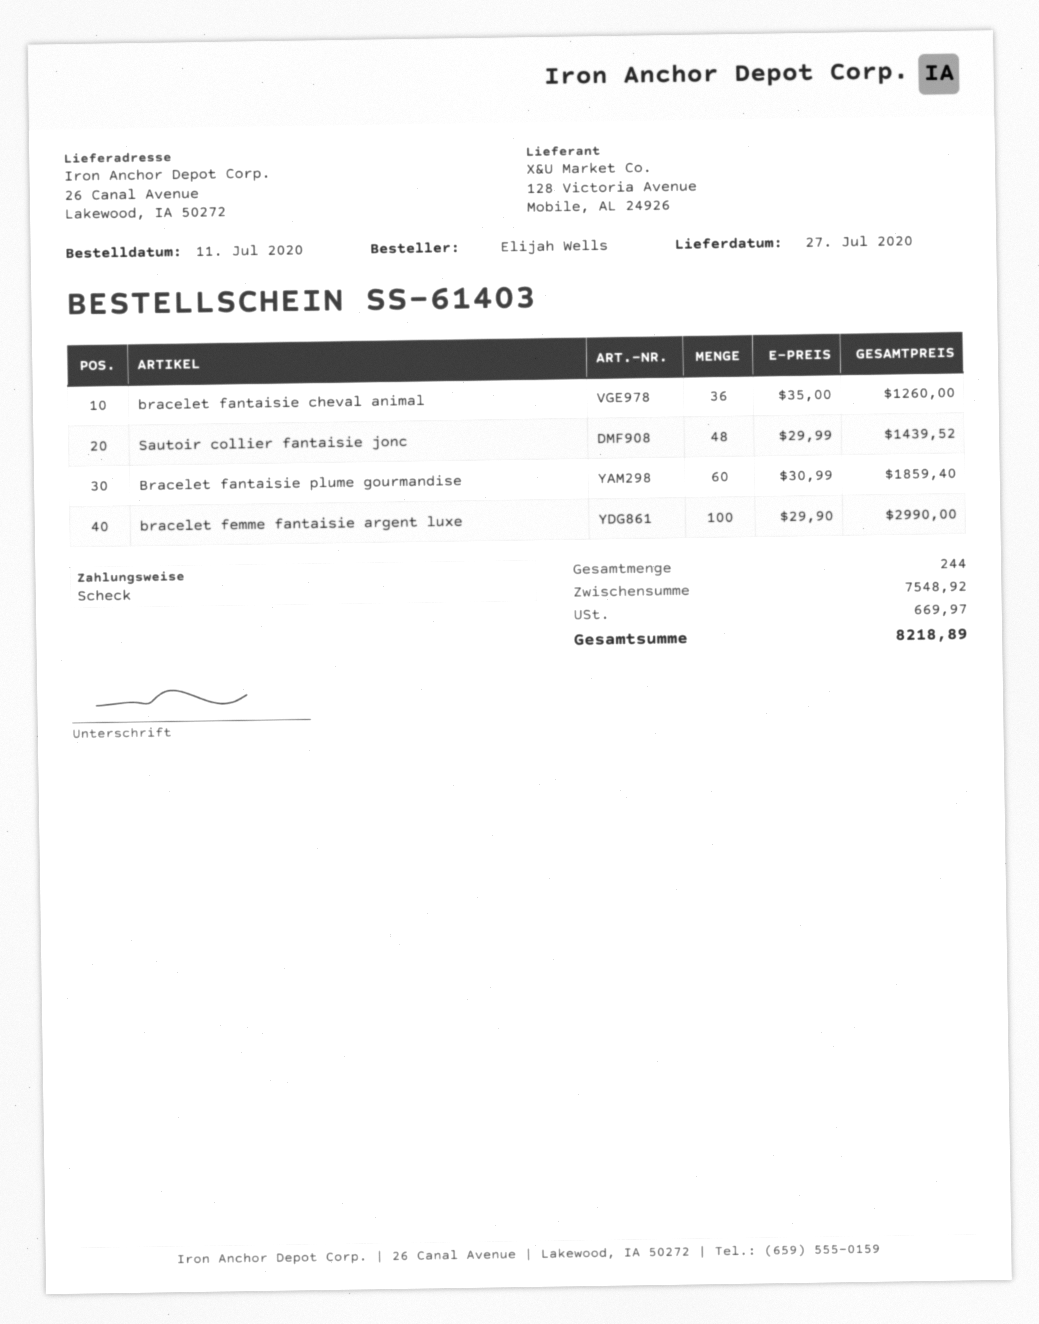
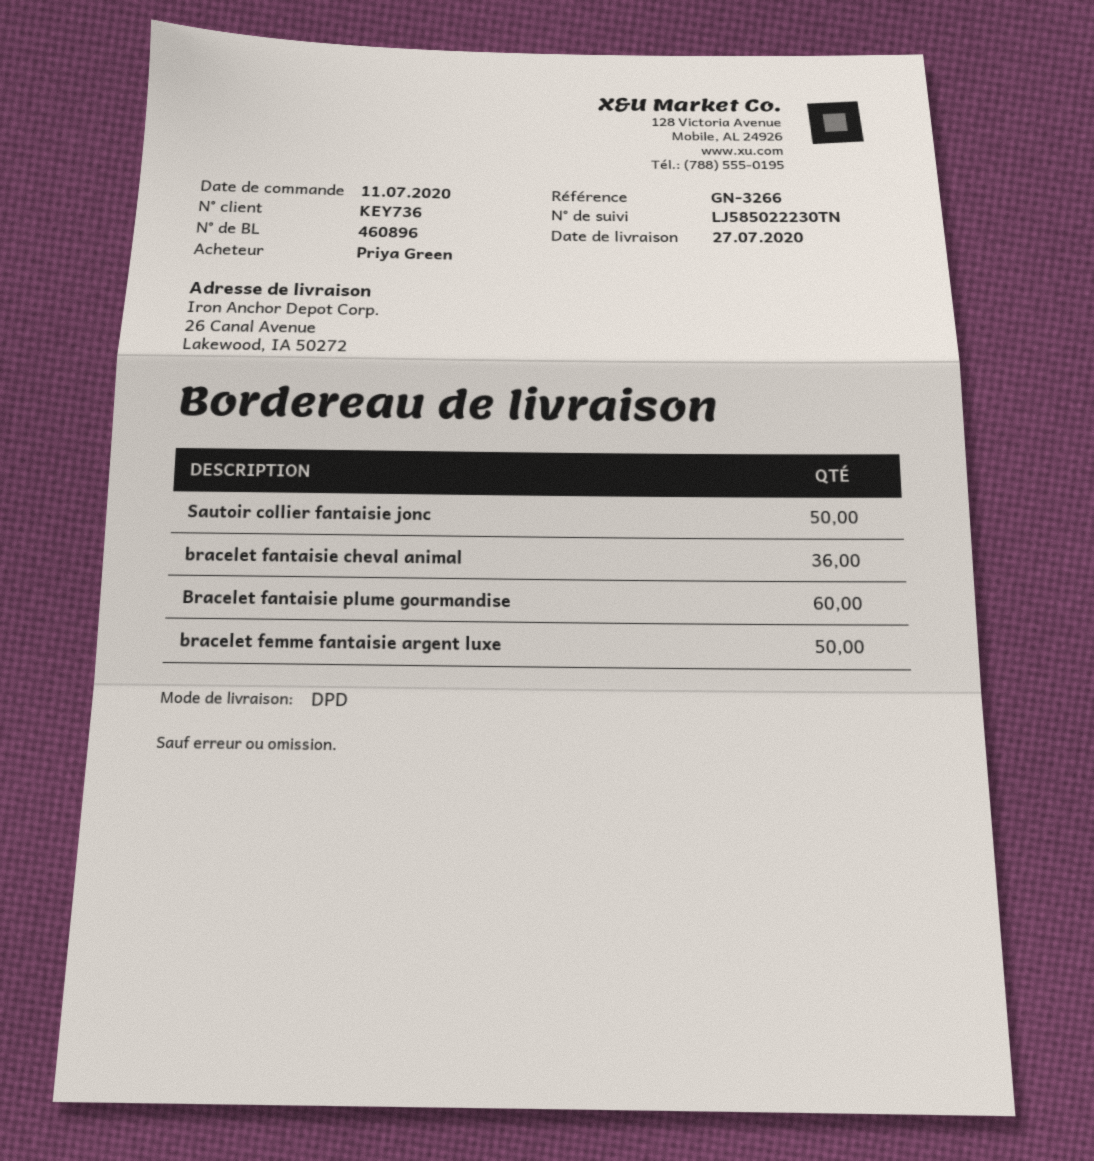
ordered by: Elijah Wells -> Priya Green
Sautoir collier fantaisie jonc: 48 -> 50
bracelet femme fantaisie argent luxe: 100 -> 50

